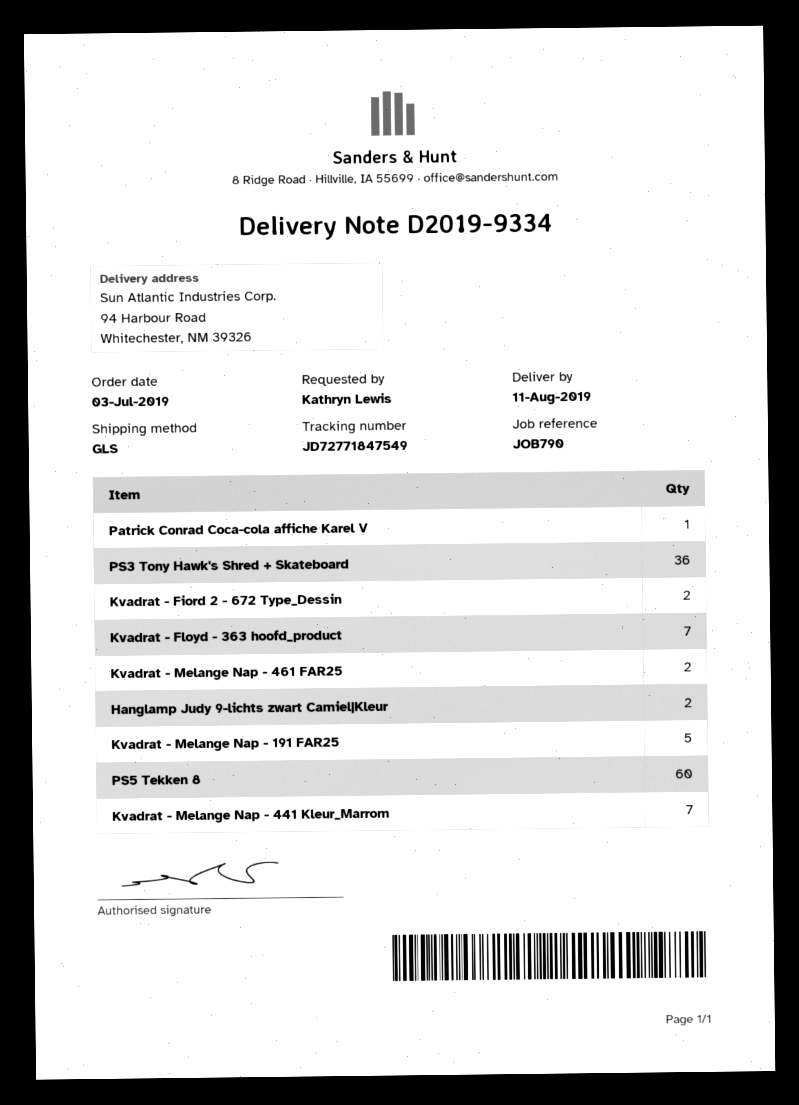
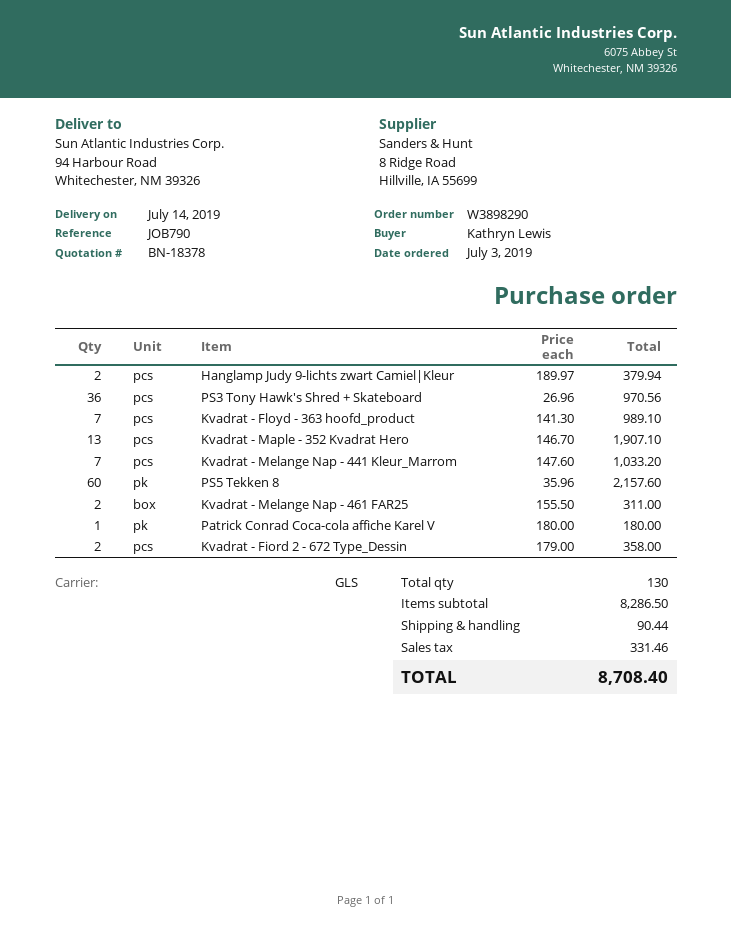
delivery date: 2019-08-11 -> 2019-07-14
Kvadrat - Melange Nap - 191 FAR25: 5 -> none
Kvadrat - Maple - 352 Kvadrat Hero: none -> 13

